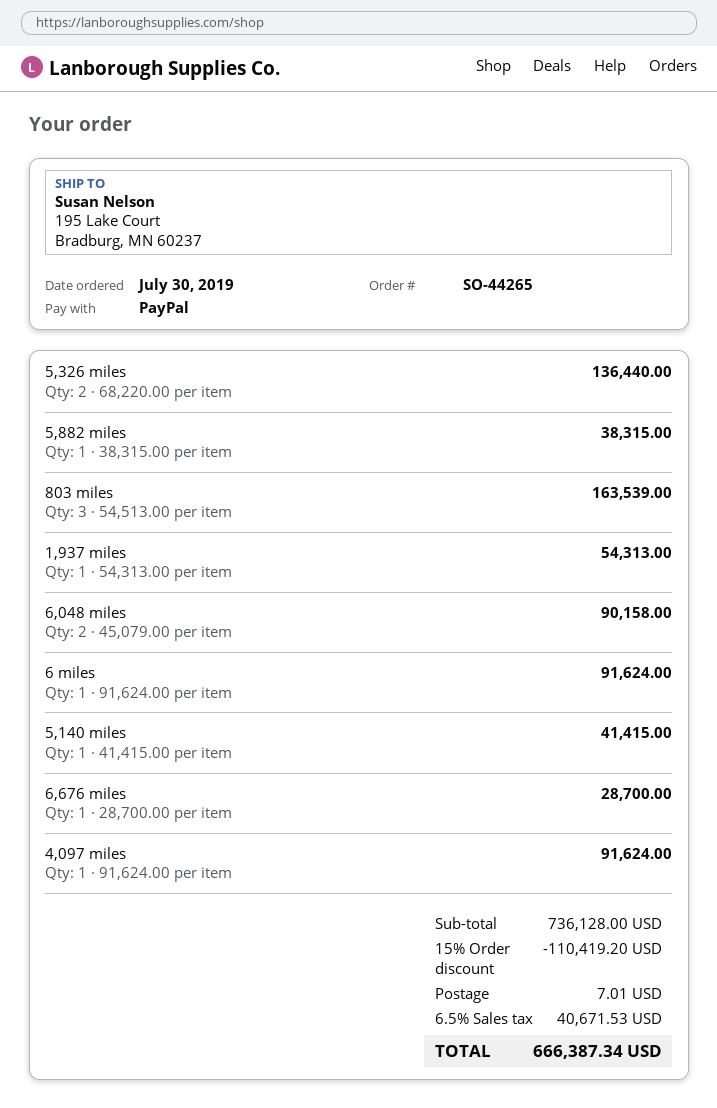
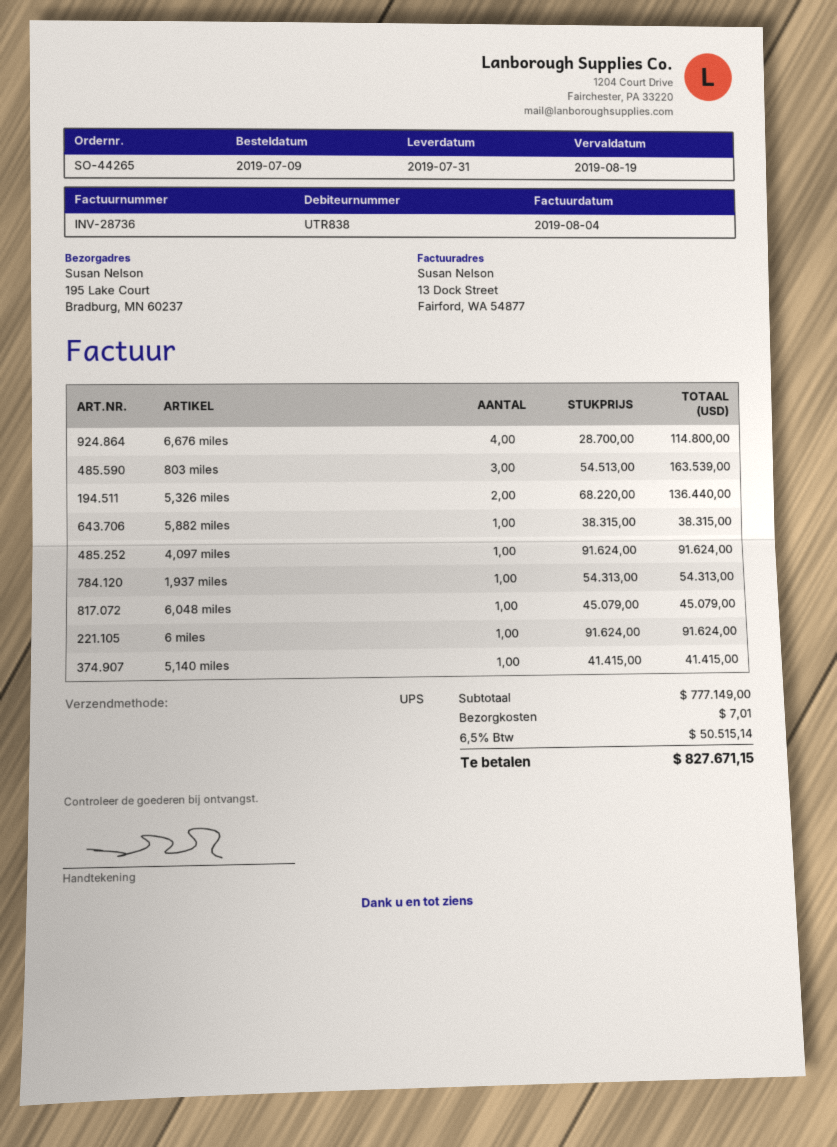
order date: 2019-07-30 -> 2019-07-09
6,048 miles: 2 x 45079.00 = 90158.00 -> 1 x 45079.00 = 45079.00
6,676 miles: 1 x 28700.00 = 28700.00 -> 4 x 28700.00 = 114800.00
subtotal: 736128.00 -> 777149.00
discount: 15% = 110419.20 -> none
tax: 6.5% = 40671.53 -> 6.5% = 50515.14
total: 666387.34 -> 827671.15

